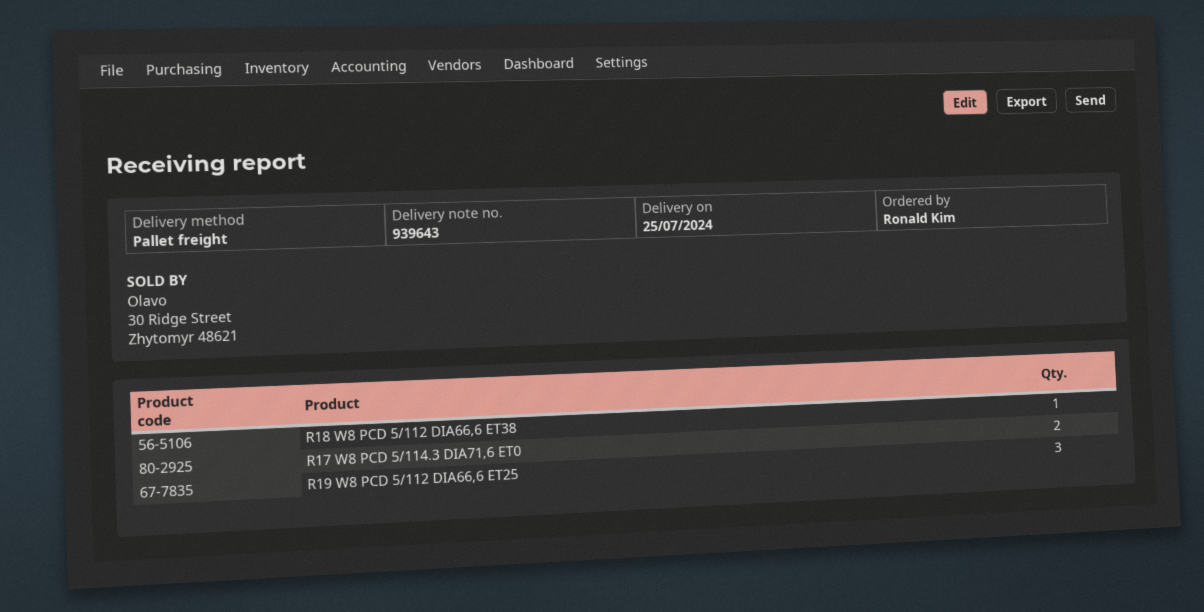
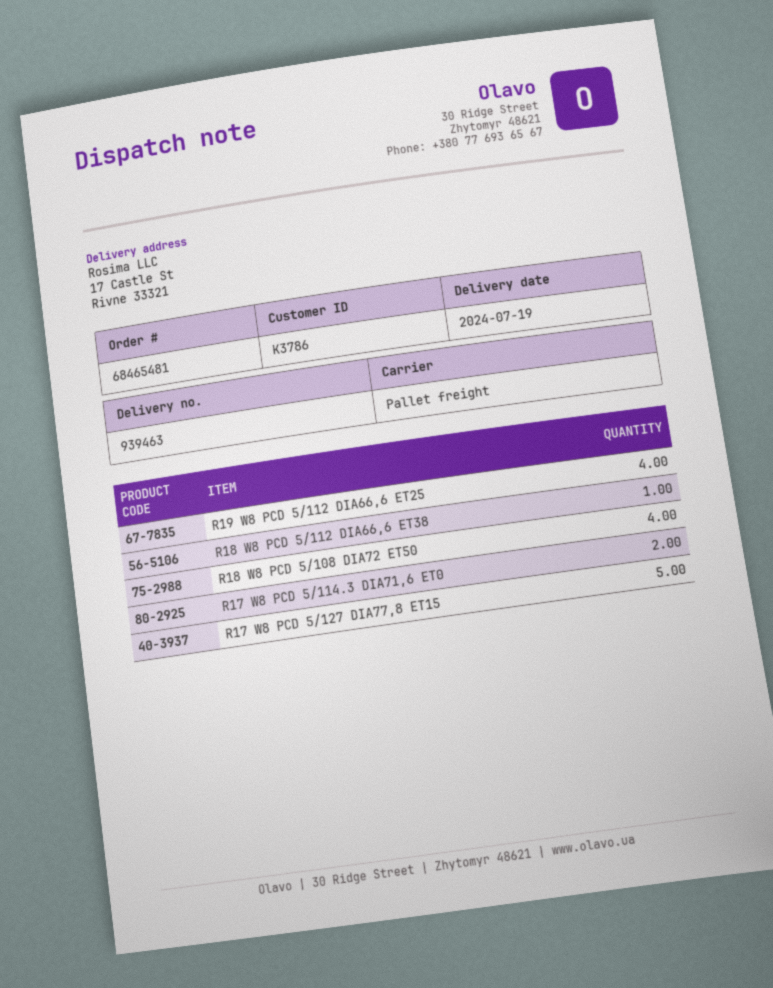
delivery note number: 939643 -> 939463
delivery date: 2024-07-25 -> 2024-07-19
R19 W8 PCD 5/112 DIA66,6 ET25: 3 -> 4
R18 W8 PCD 5/108 DIA72 ET50: none -> 4
R17 W8 PCD 5/127 DIA77,8 ET15: none -> 5

